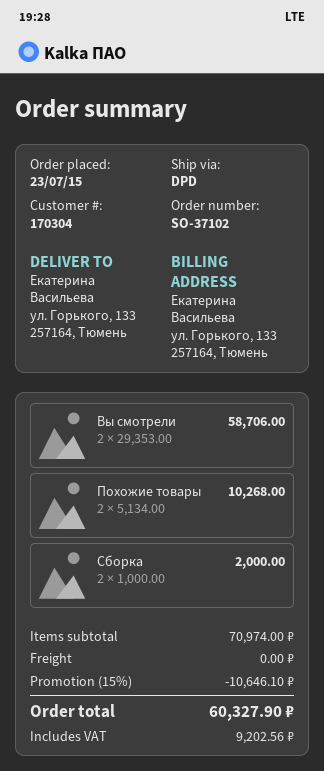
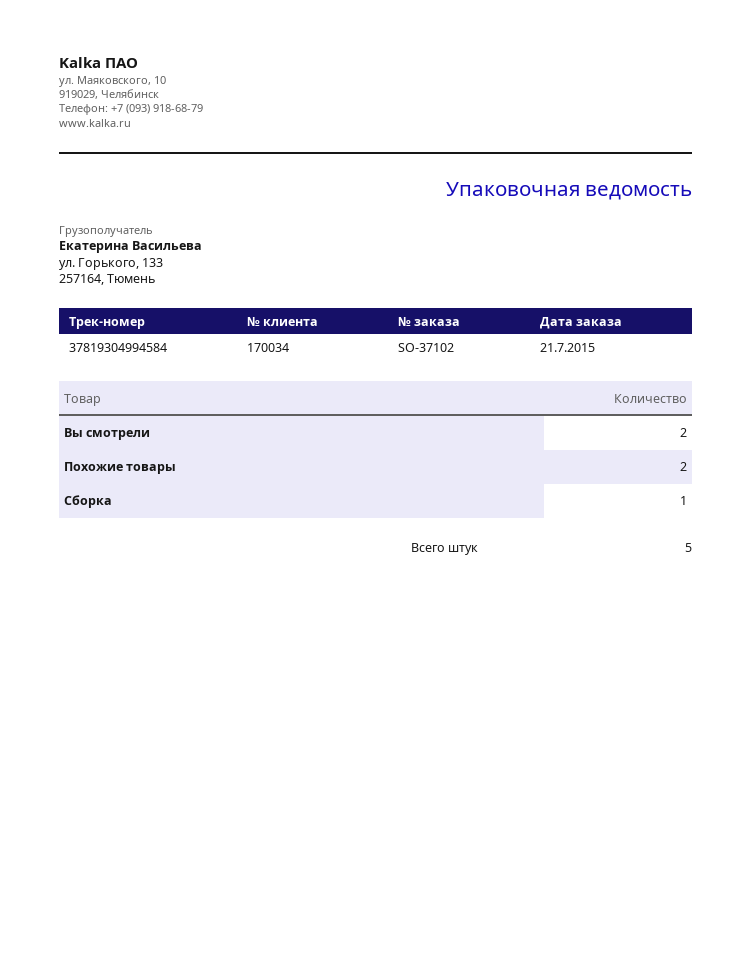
order date: 2015-07-23 -> 2015-07-21
customer number: 170304 -> 170034
Сборка: 2 -> 1

